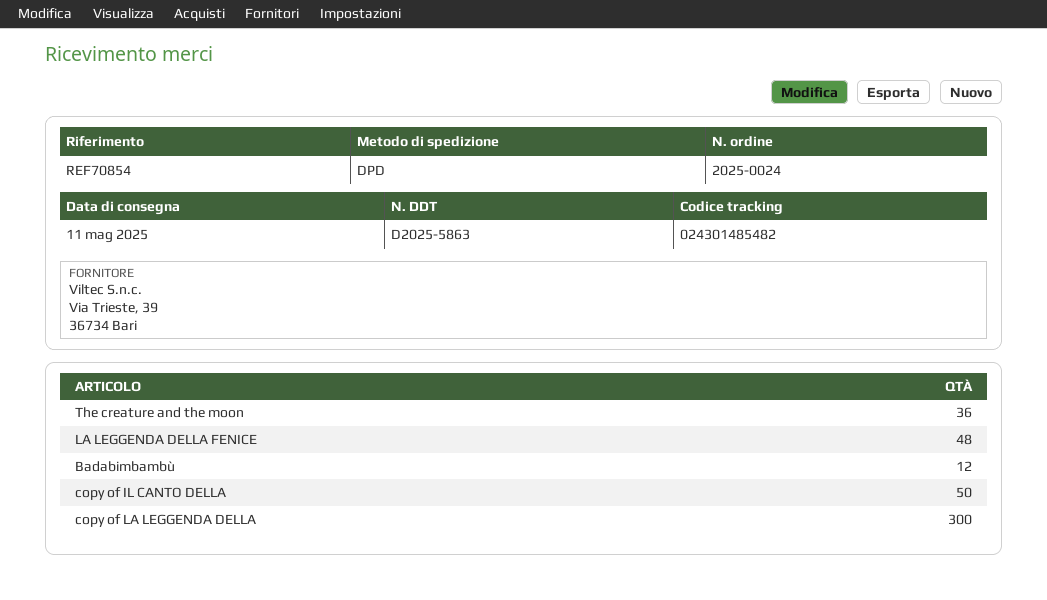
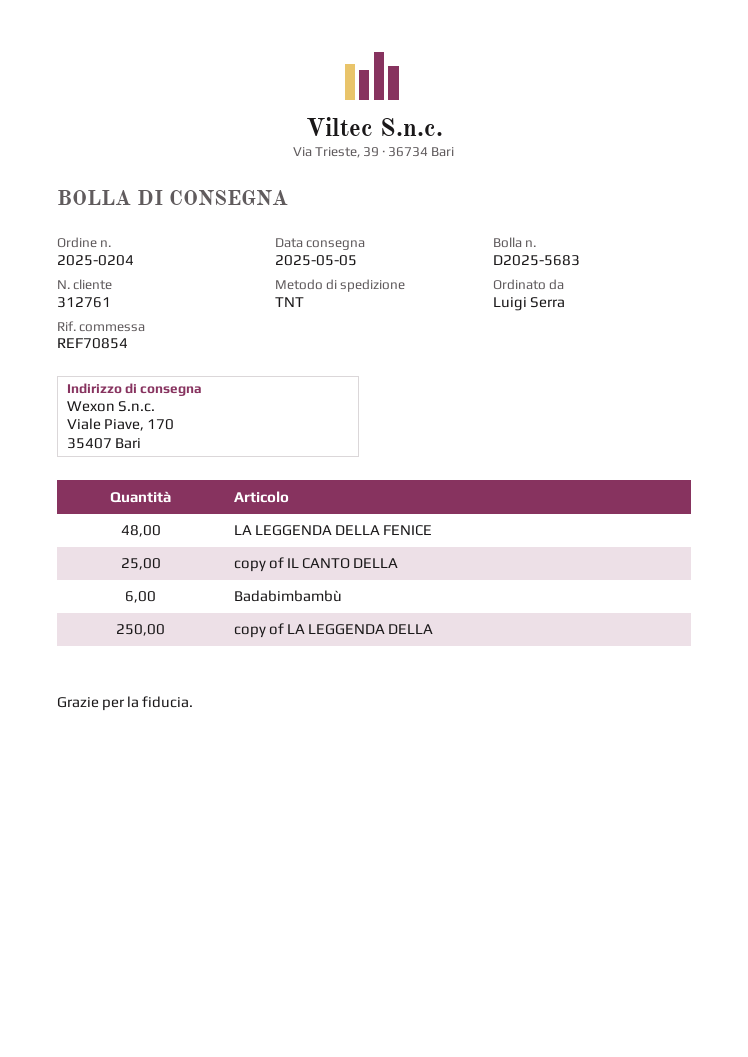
order number: 2025-0024 -> 2025-0204
delivery note number: D2025-5863 -> D2025-5683
delivery date: 2025-05-11 -> 2025-05-05
shipping method: DPD -> TNT
The creature and the moon: 36 -> none
Badabimbambù: 12 -> 6
copy of IL CANTO DELLA: 50 -> 25
copy of LA LEGGENDA DELLA: 300 -> 250

